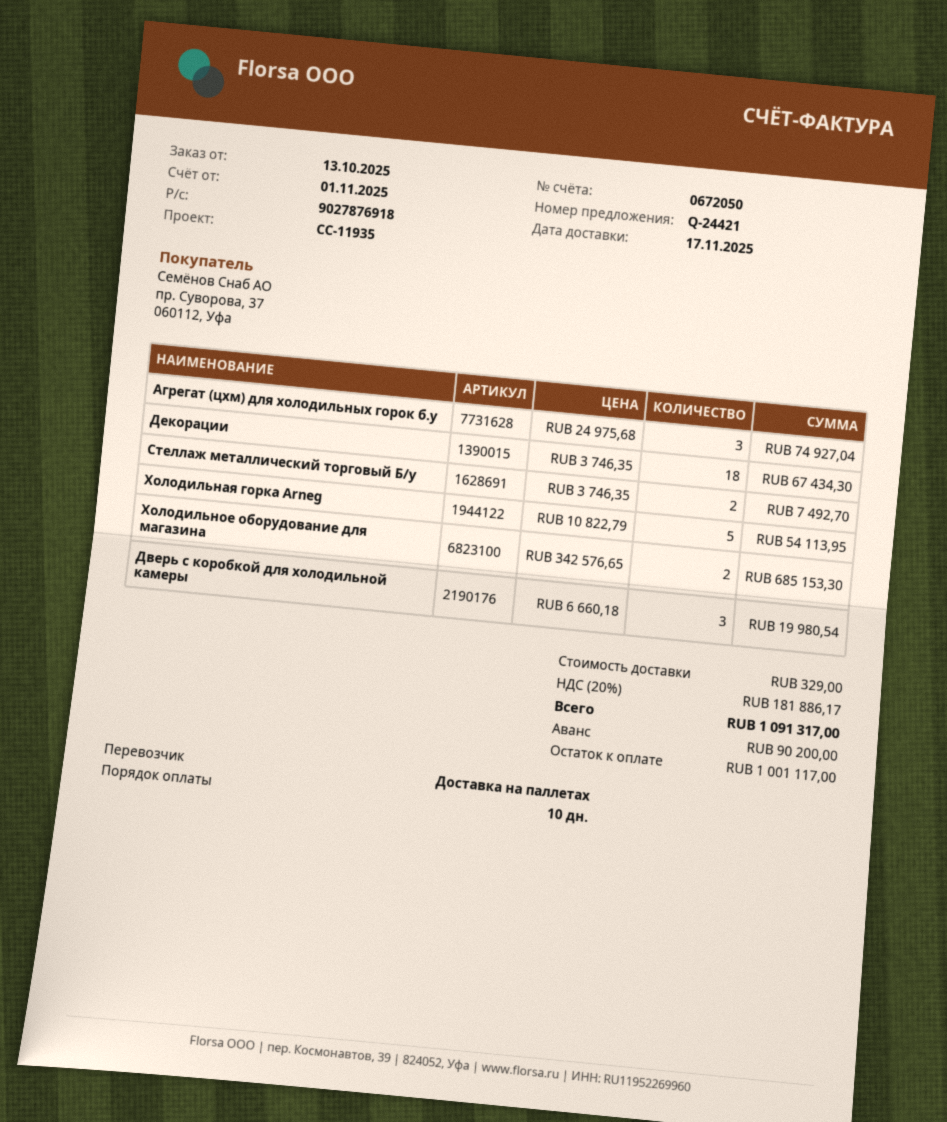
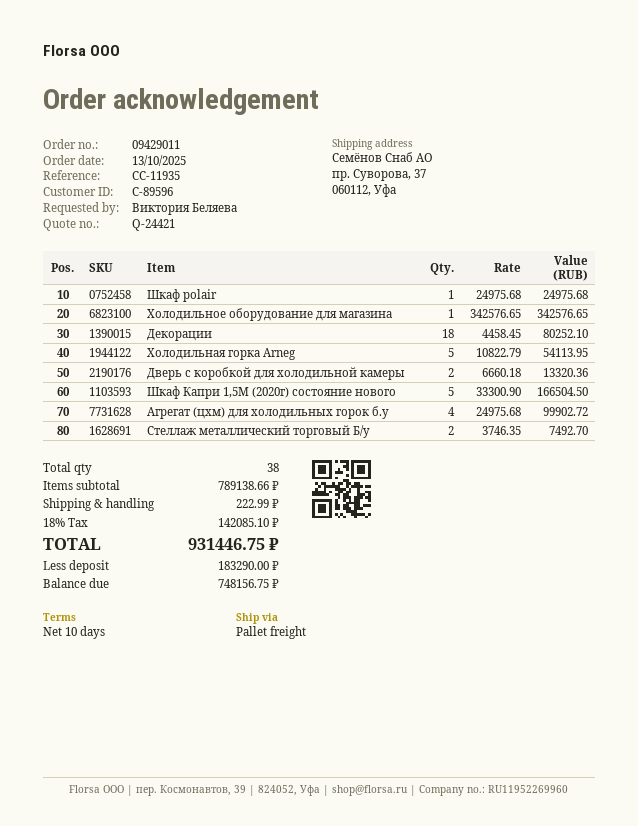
Агрегат (цхм) для холодильных горок б.у: 3 x 24975.68 = 74927.04 -> 4 x 24975.68 = 99902.72
Декорации: 18 x 3746.35 = 67434.30 -> 18 x 4458.45 = 80252.10
Холодильное оборудование для магазина: 2 x 342576.65 = 685153.30 -> 1 x 342576.65 = 342576.65
Дверь с коробкой для холодильной камеры: 3 x 6660.18 = 19980.54 -> 2 x 6660.18 = 13320.36
Шкаф polair: none -> 1 x 24975.68 = 24975.68
Шкаф Капри 1,5М (2020г) состояние нового: none -> 5 x 33300.90 = 166504.50
shipping: 329.00 -> 222.99
tax: 20% = 181886.17 -> 18% = 142085.10
total: 1091317.00 -> 931446.75
deposit: 90200.00 -> 183290.00
balance: 1001117.00 -> 748156.75

